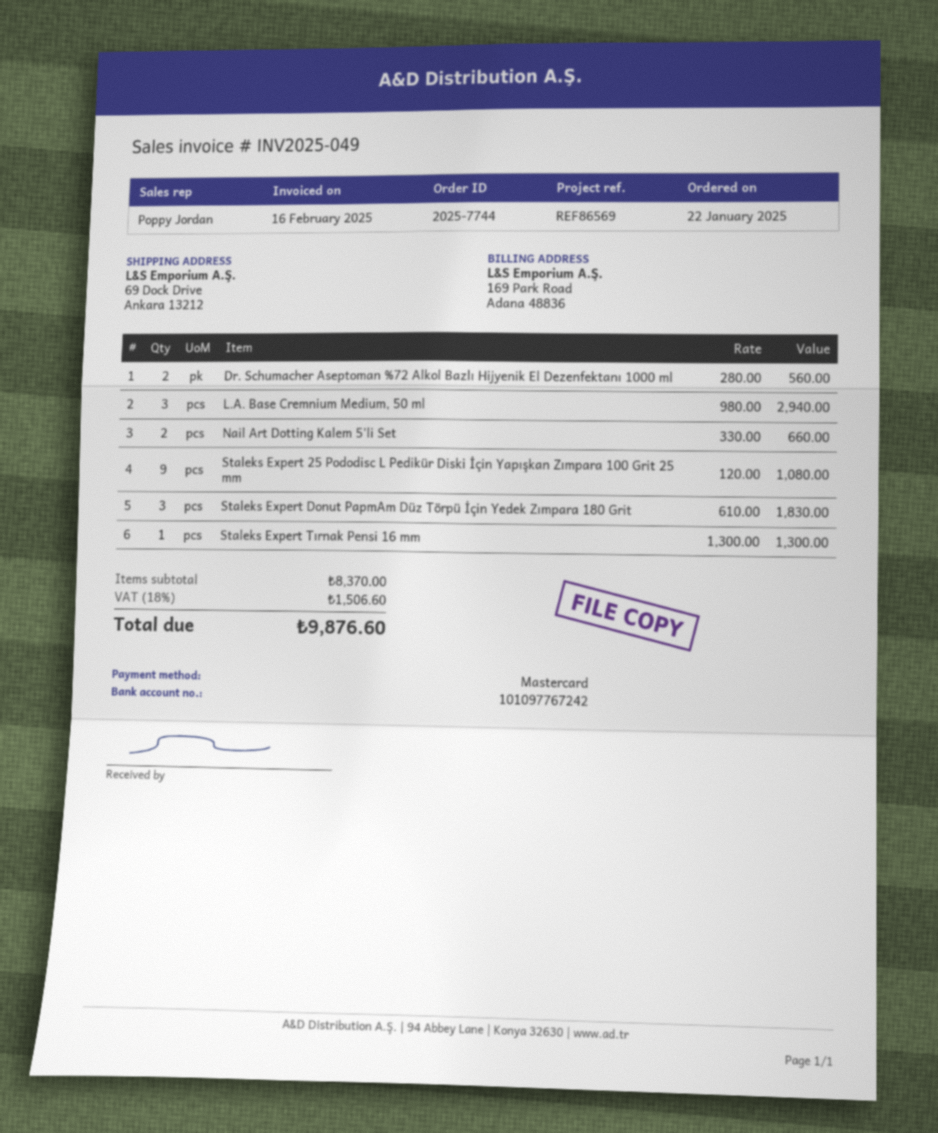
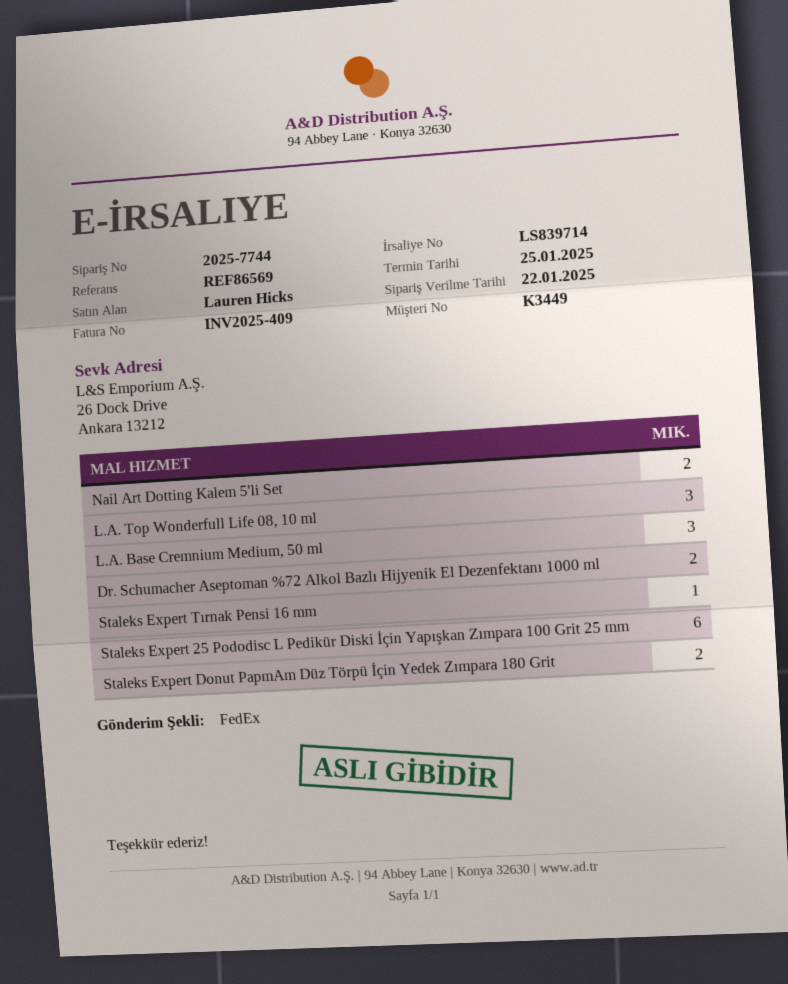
invoice number: INV2025-049 -> INV2025-409
ship to: 69 Dock Drive, Ankara 13212 -> 26 Dock Drive, Ankara 13212
Staleks Expert 25 Pododisc L Pedikür Diski İçin Yapışkan Zımpara 100 Grit 25 mm: 9 -> 6
Staleks Expert Donut PapmAm Düz Törpü İçin Yedek Zımpara 180 Grit: 3 -> 2
L.A. Top Wonderfull Life 08, 10 ml: none -> 3

